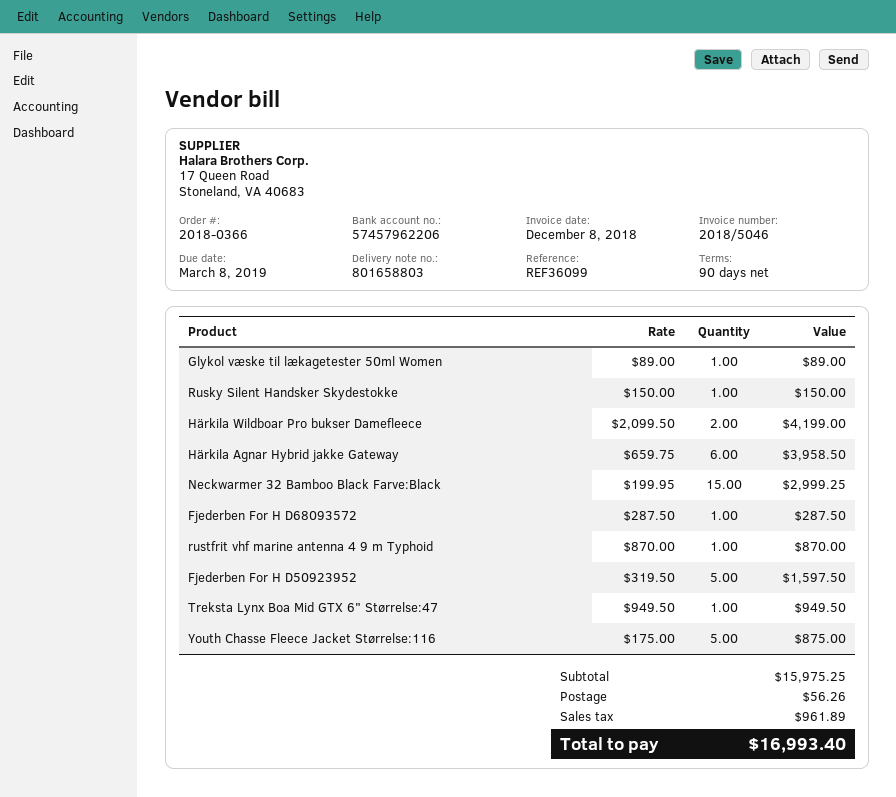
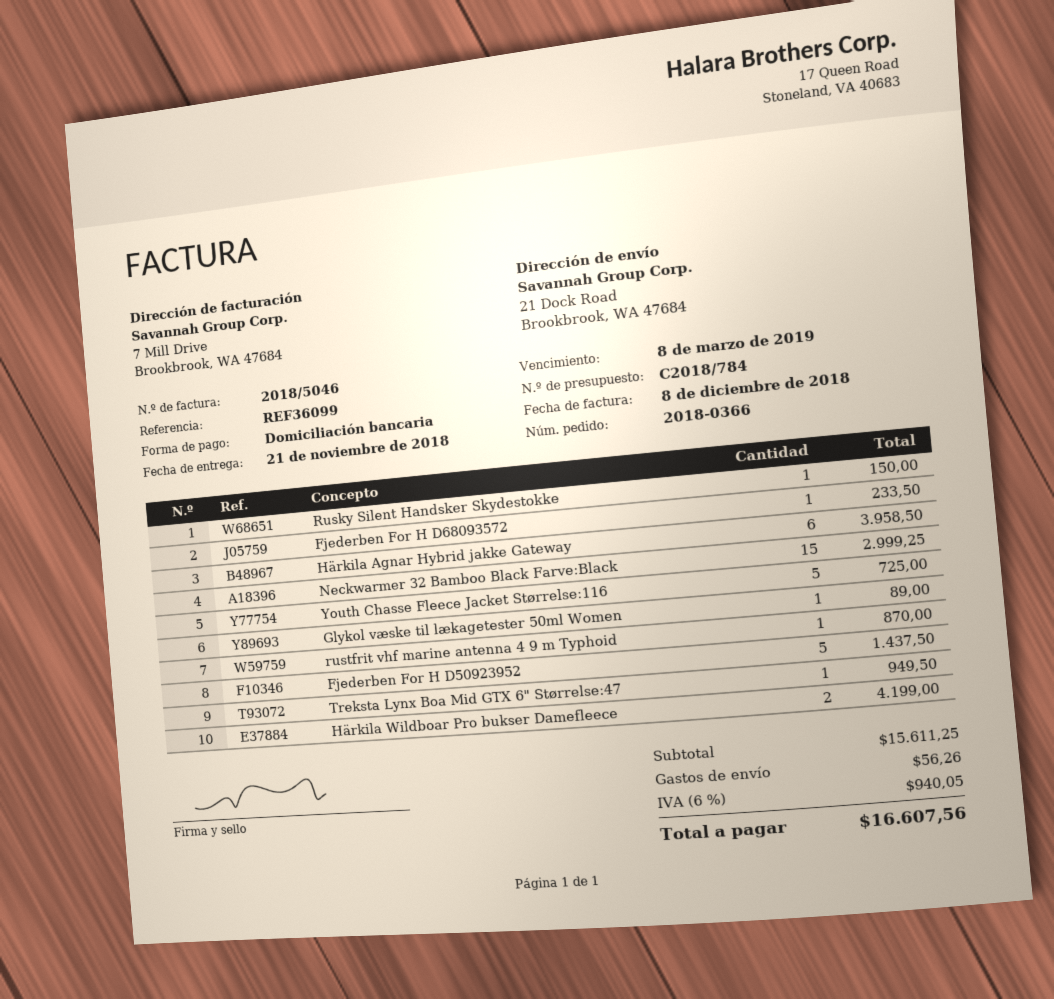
Fjederben For H D68093572: 1 for 287.50 -> 1 for 233.50
Fjederben For H D50923952: 5 for 1597.50 -> 5 for 1437.50
Youth Chasse Fleece Jacket Størrelse:116: 5 for 875.00 -> 5 for 725.00
subtotal: 15975.25 -> 15611.25
tax: 961.89 -> 940.05
total: 16993.40 -> 16607.56

